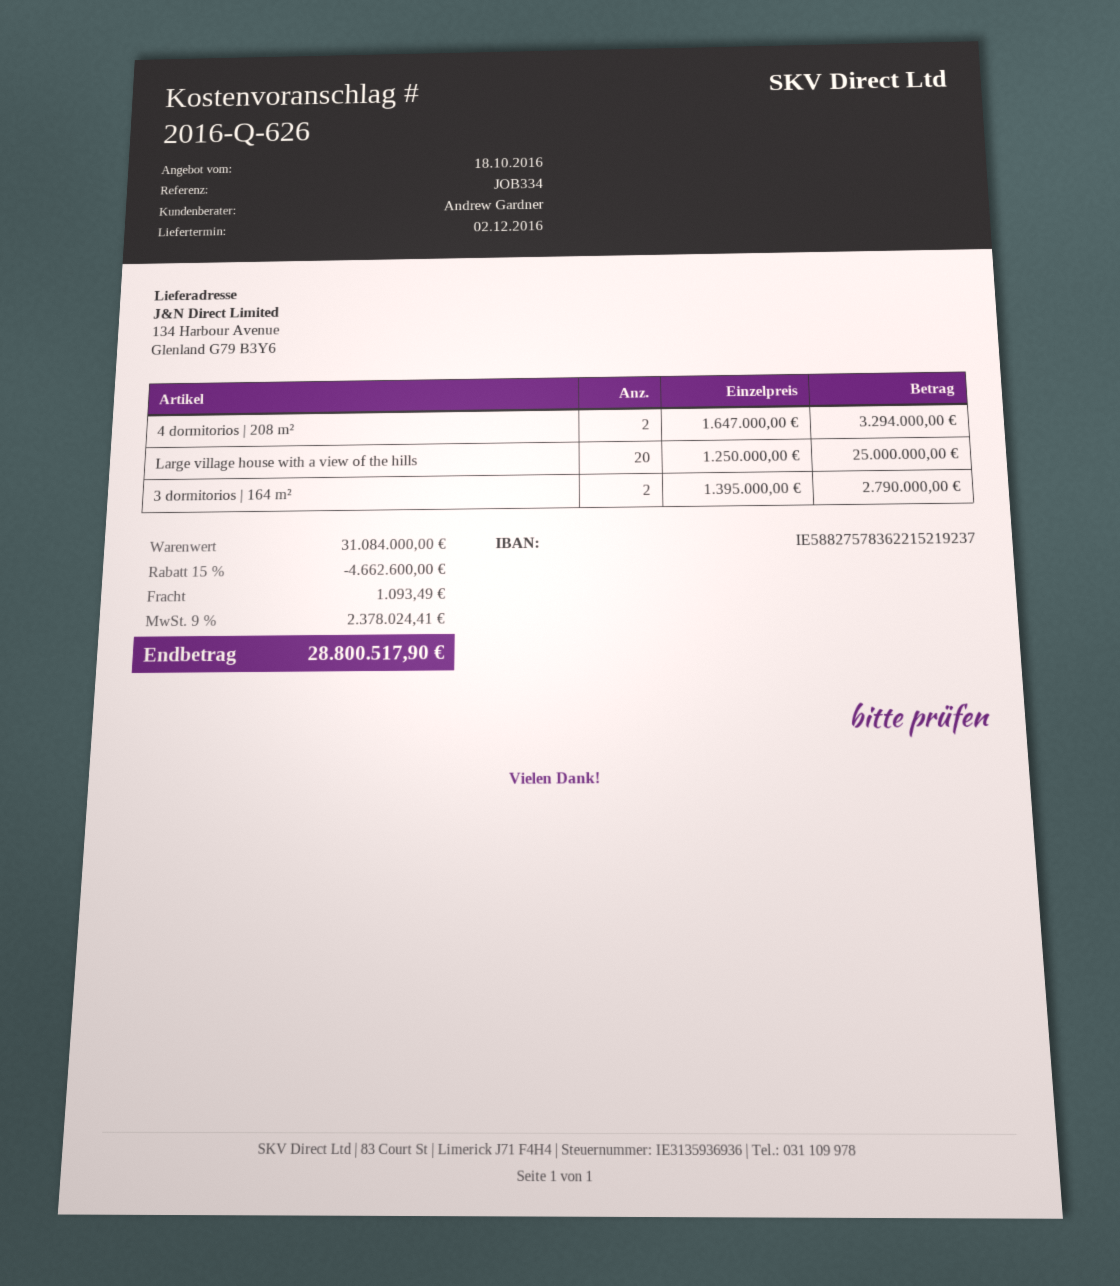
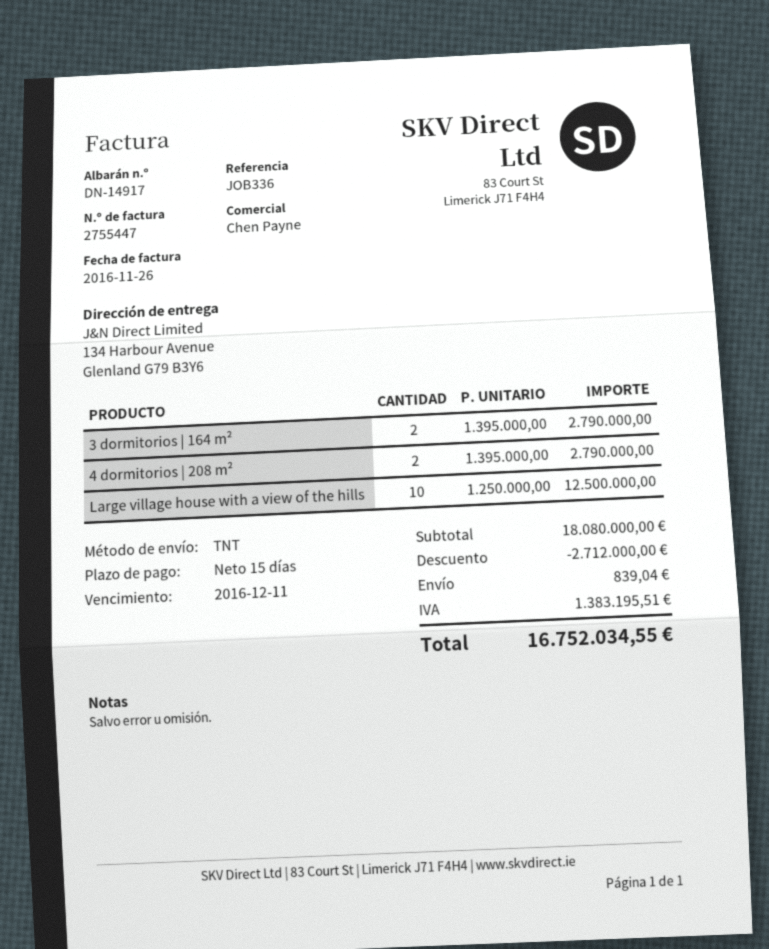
reference: JOB334 -> JOB336
sales rep: Andrew Gardner -> Chen Payne
4 dormitorios | 208 m²: 2 x 1647000.00 = 3294000.00 -> 2 x 1395000.00 = 2790000.00
Large village house with a view of the hills: 20 x 1250000.00 = 25000000.00 -> 10 x 1250000.00 = 12500000.00
subtotal: 31084000.00 -> 18080000.00
discount: 4662600.00 -> 2712000.00
shipping: 1093.49 -> 839.04
tax: 2378024.41 -> 1383195.51
total: 28800517.90 -> 16752034.55

